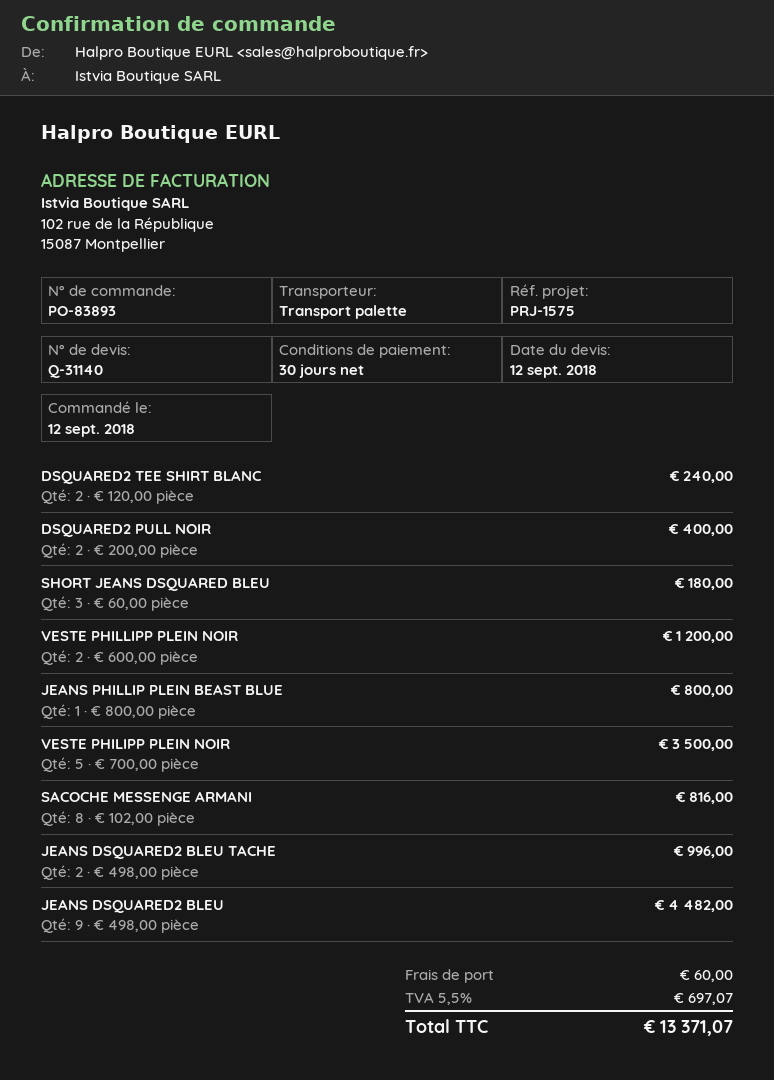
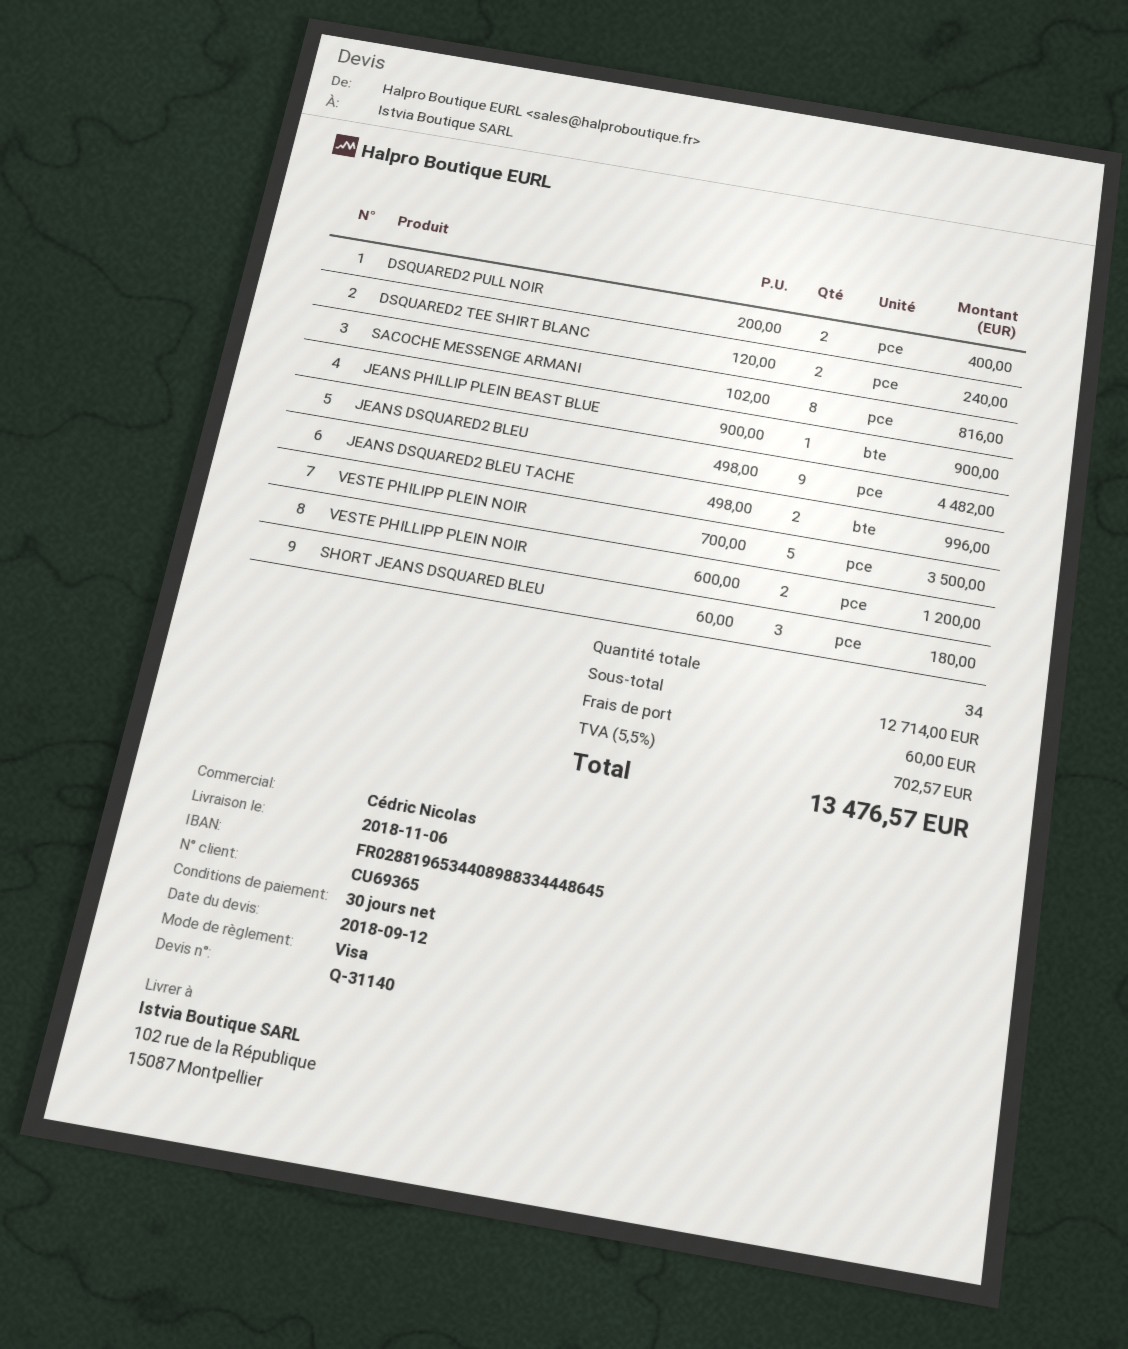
JEANS PHILLIP PLEIN BEAST BLUE: 1 x 800.00 = 800.00 -> 1 x 900.00 = 900.00
tax: 5.5% = 697.07 -> 5.5% = 702.57
total: 13371.07 -> 13476.57

